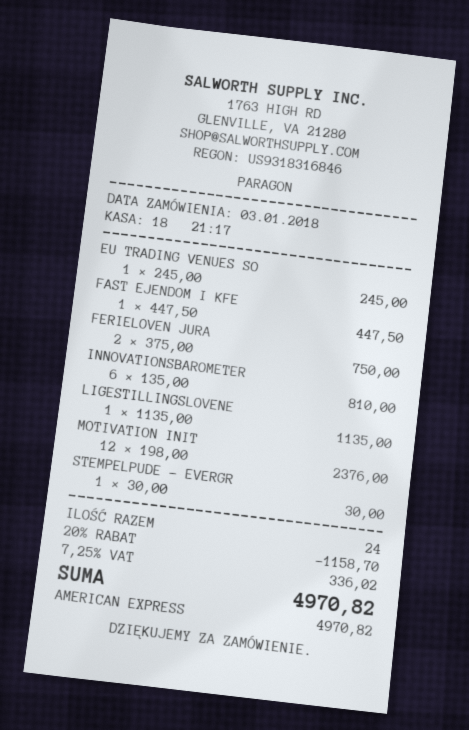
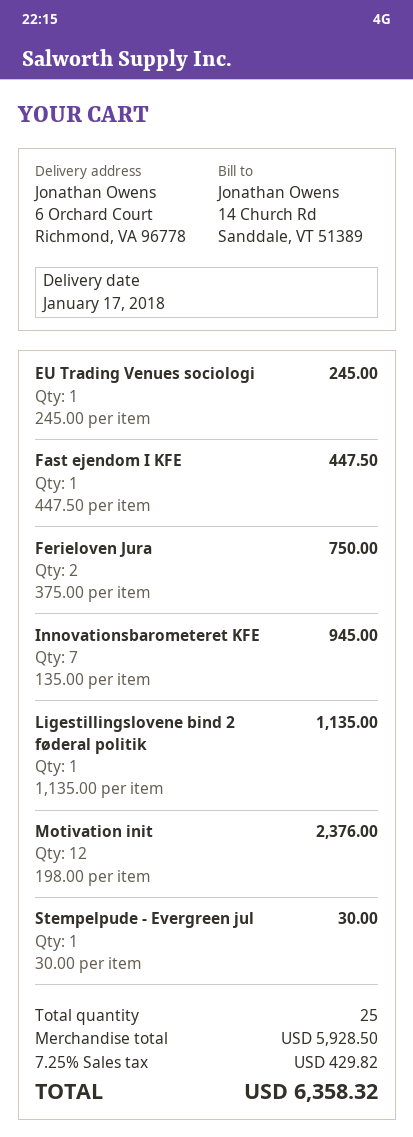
INNOVATIONSBAROMETER: 6 x 135.00 = 810.00 -> 7 x 135.00 = 945.00
total quantity: 24 -> 25
discount: 20% = 1158.70 -> none
tax: 7.25% = 336.02 -> 7.25% = 429.82
total: 4970.82 -> 6358.32

